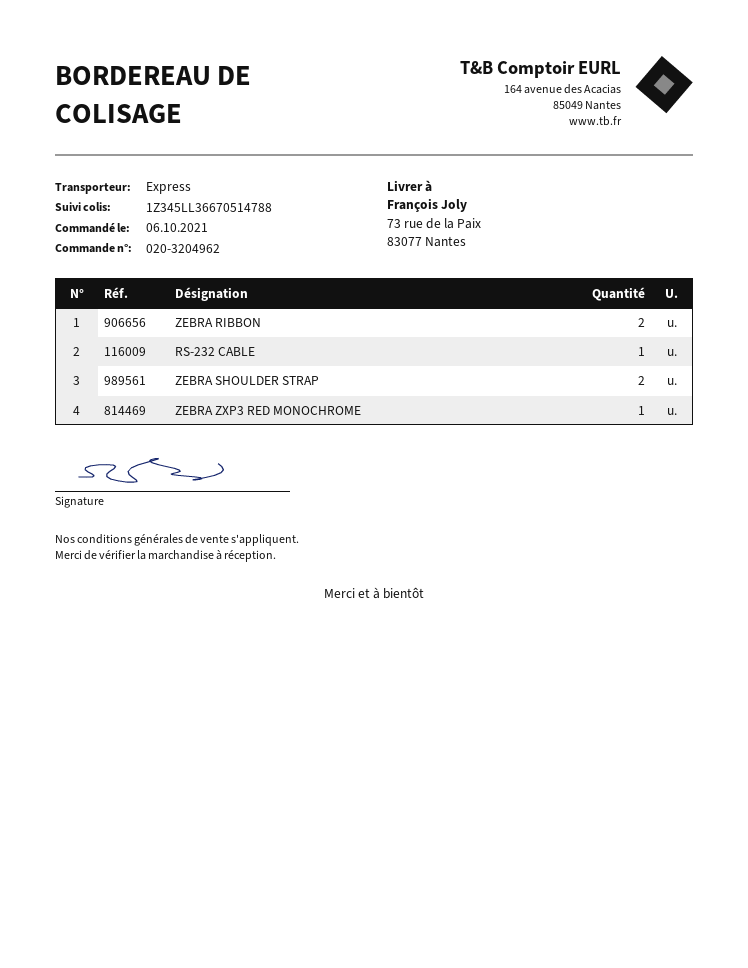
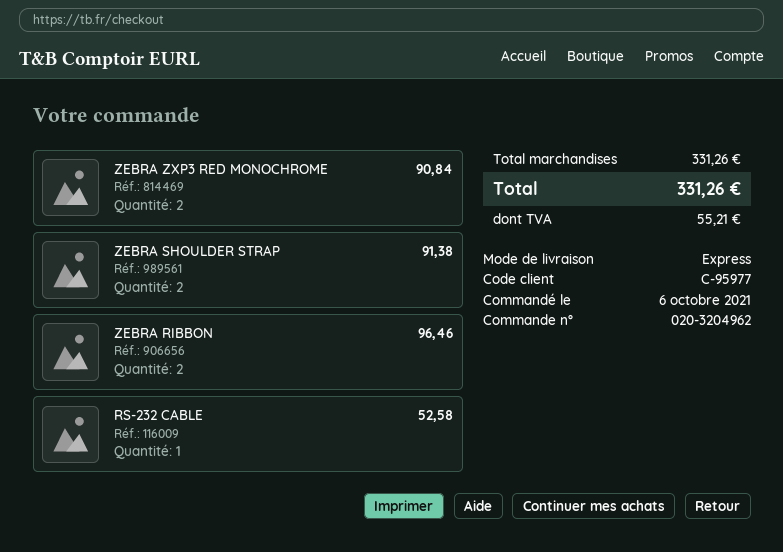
ZEBRA ZXP3 RED MONOCHROME: 1 -> 2

